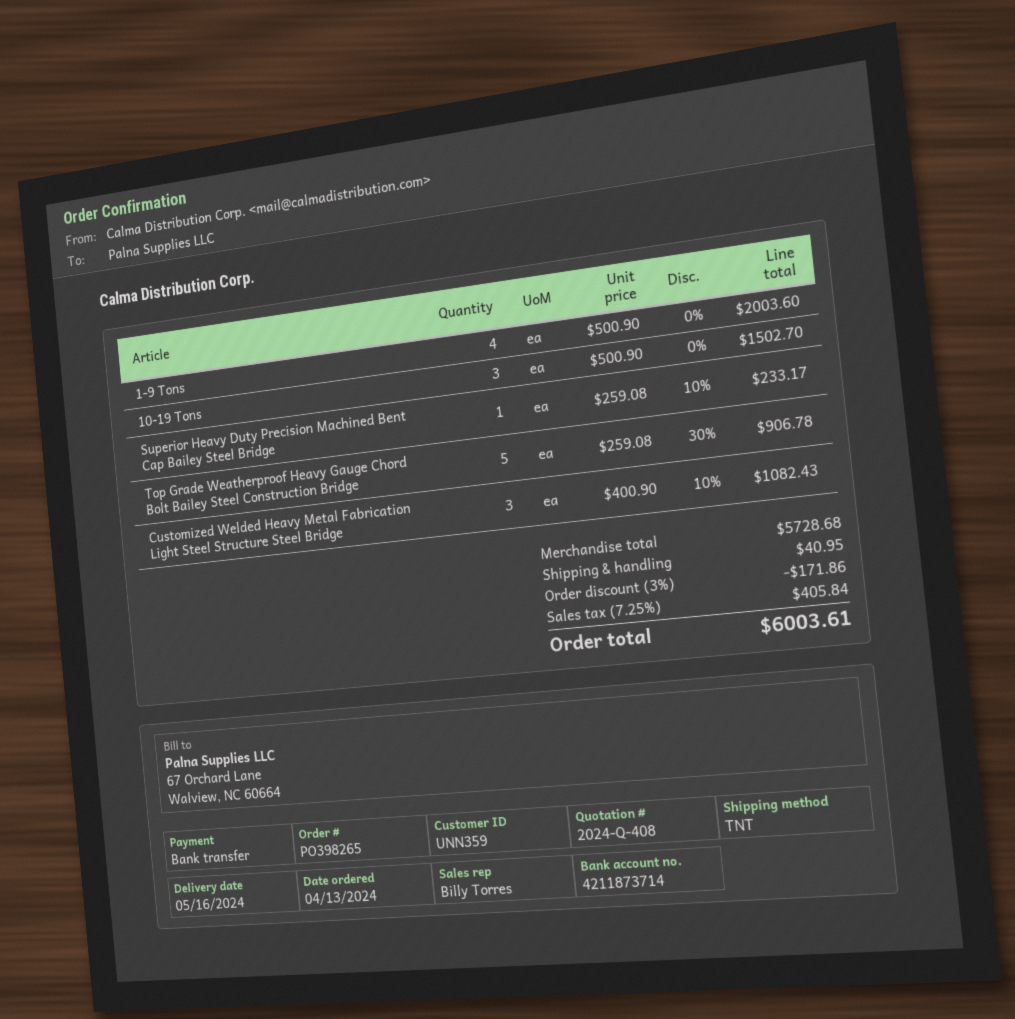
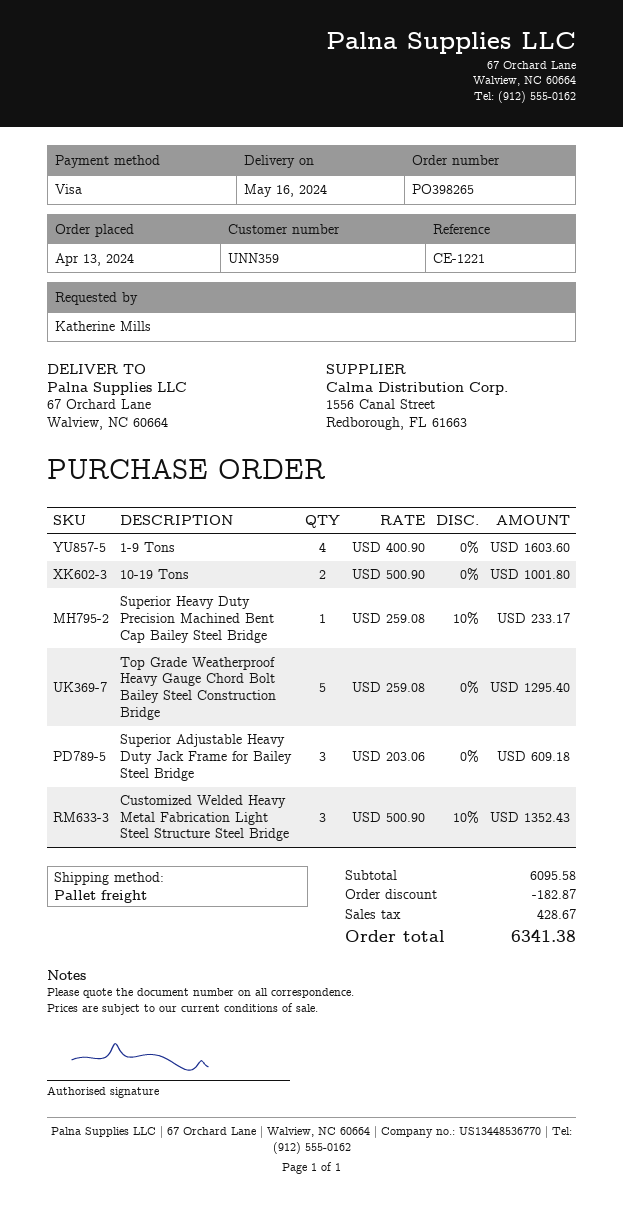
payment method: bank transfer -> Visa
shipping method: TNT -> pallet freight
1-9 Tons: 4 x 500.90 = 2003.60 -> 4 x 400.90 = 1603.60
10-19 Tons: 3 x 500.90 = 1502.70 -> 2 x 500.90 = 1001.80
Top Grade Weatherproof Heavy Gauge Chord Bolt Bailey Steel Construction Bridge: 5 x 259.08 - 30% = 906.78 -> 5 x 259.08 = 1295.40
Customized Welded Heavy Metal Fabrication Light Steel Structure Steel Bridge: 3 x 400.90 - 10% = 1082.43 -> 3 x 500.90 - 10% = 1352.43
Superior Adjustable Heavy Duty Jack Frame for Bailey Steel Bridge: none -> 3 x 203.06 = 609.18
subtotal: 5728.68 -> 6095.58
discount: 171.86 -> 182.87
shipping: 40.95 -> none
tax: 405.84 -> 428.67
total: 6003.61 -> 6341.38

